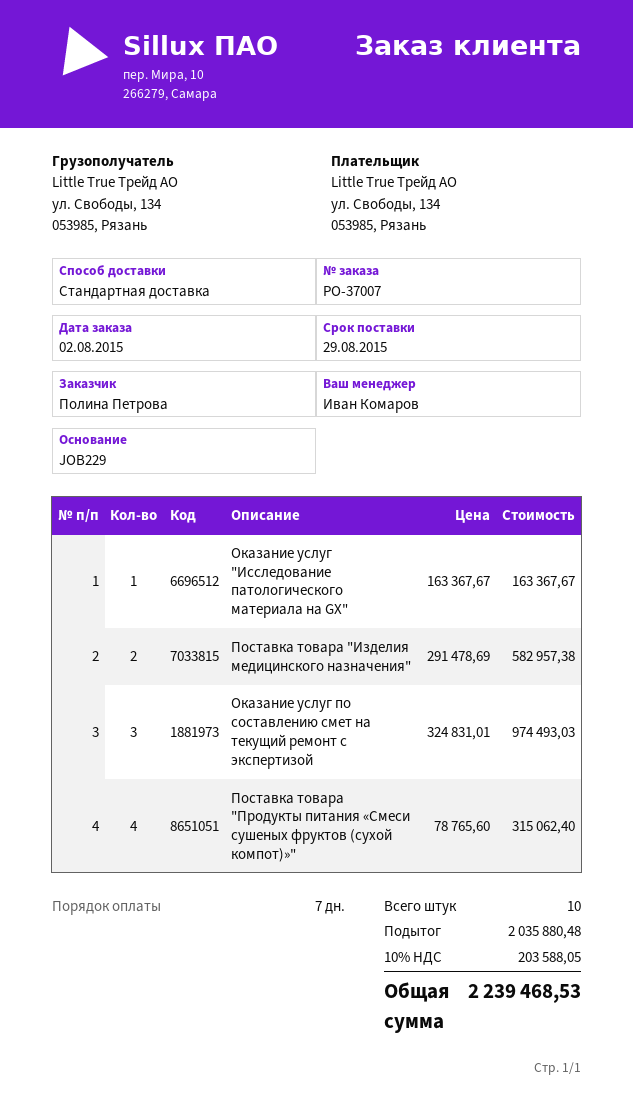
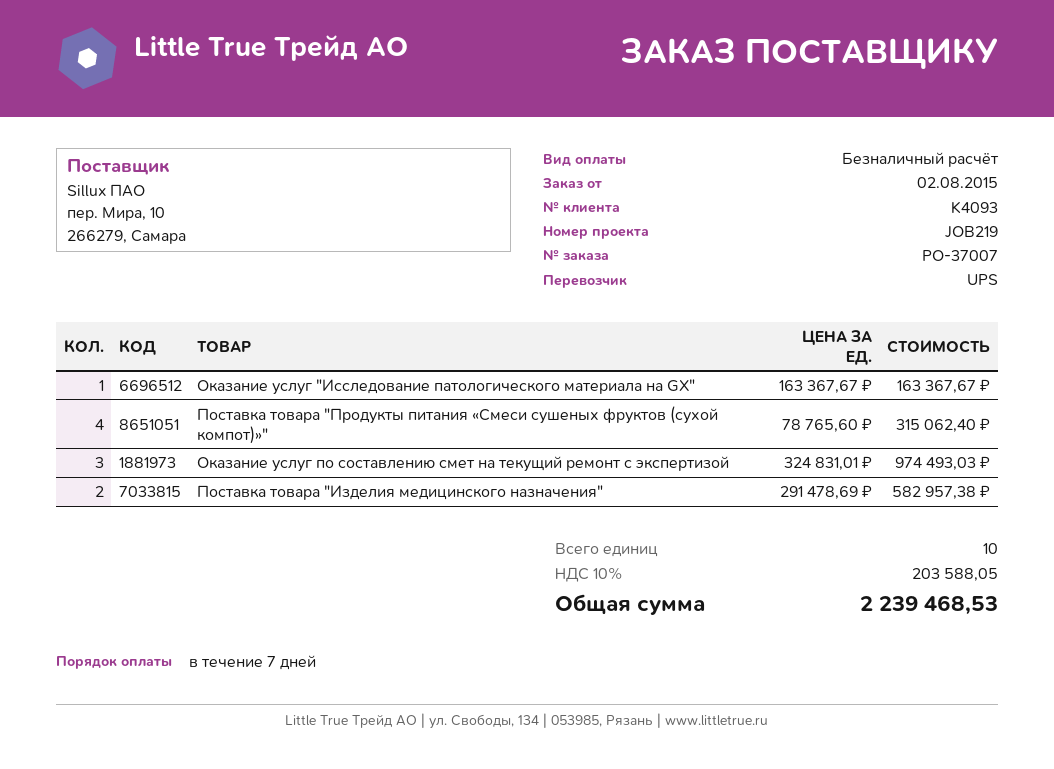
reference: JOB229 -> JOB219
shipping method: standard -> UPS

